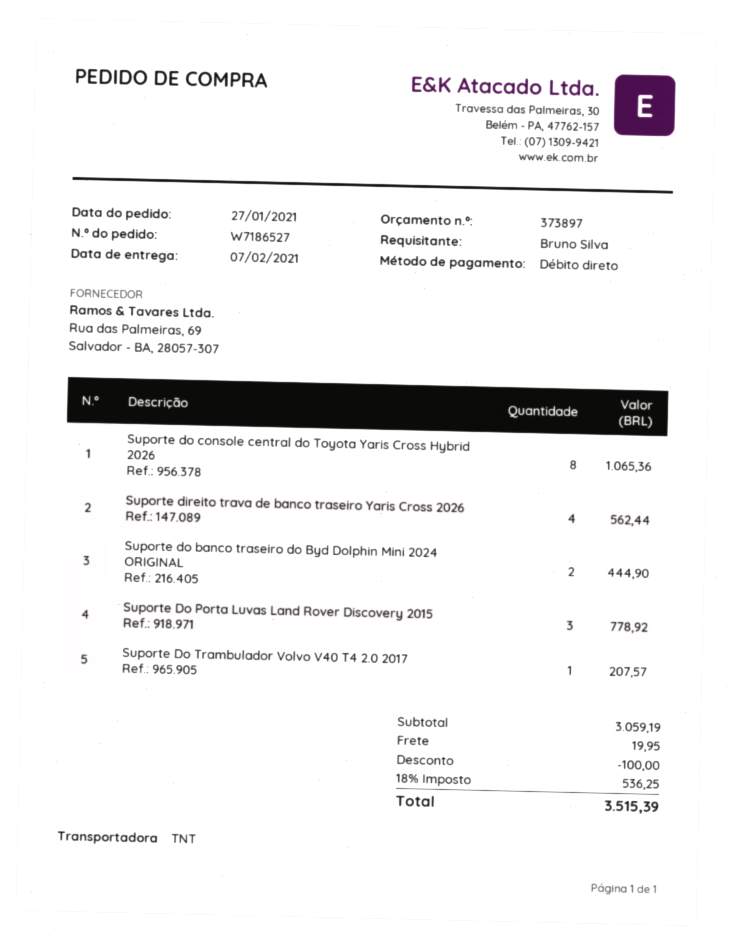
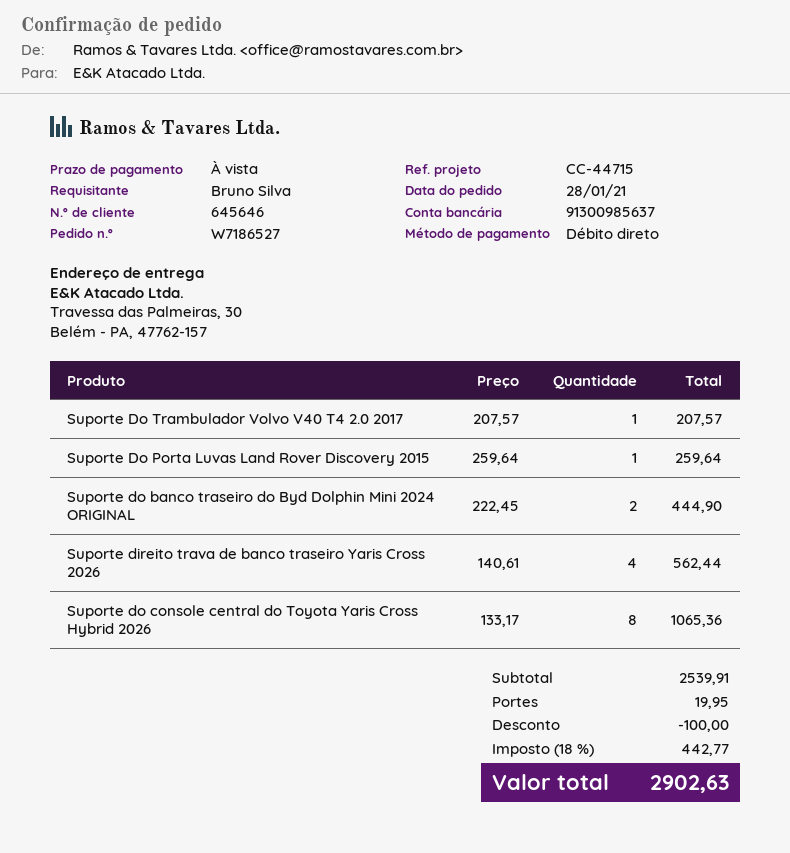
order date: 2021-01-27 -> 2021-01-28
Suporte Do Porta Luvas Land Rover Discovery 2015: 3 for 778.92 -> 1 for 259.64
subtotal: 3059.19 -> 2539.91
tax: 18% = 536.25 -> 18% = 442.77
total: 3515.39 -> 2902.63

